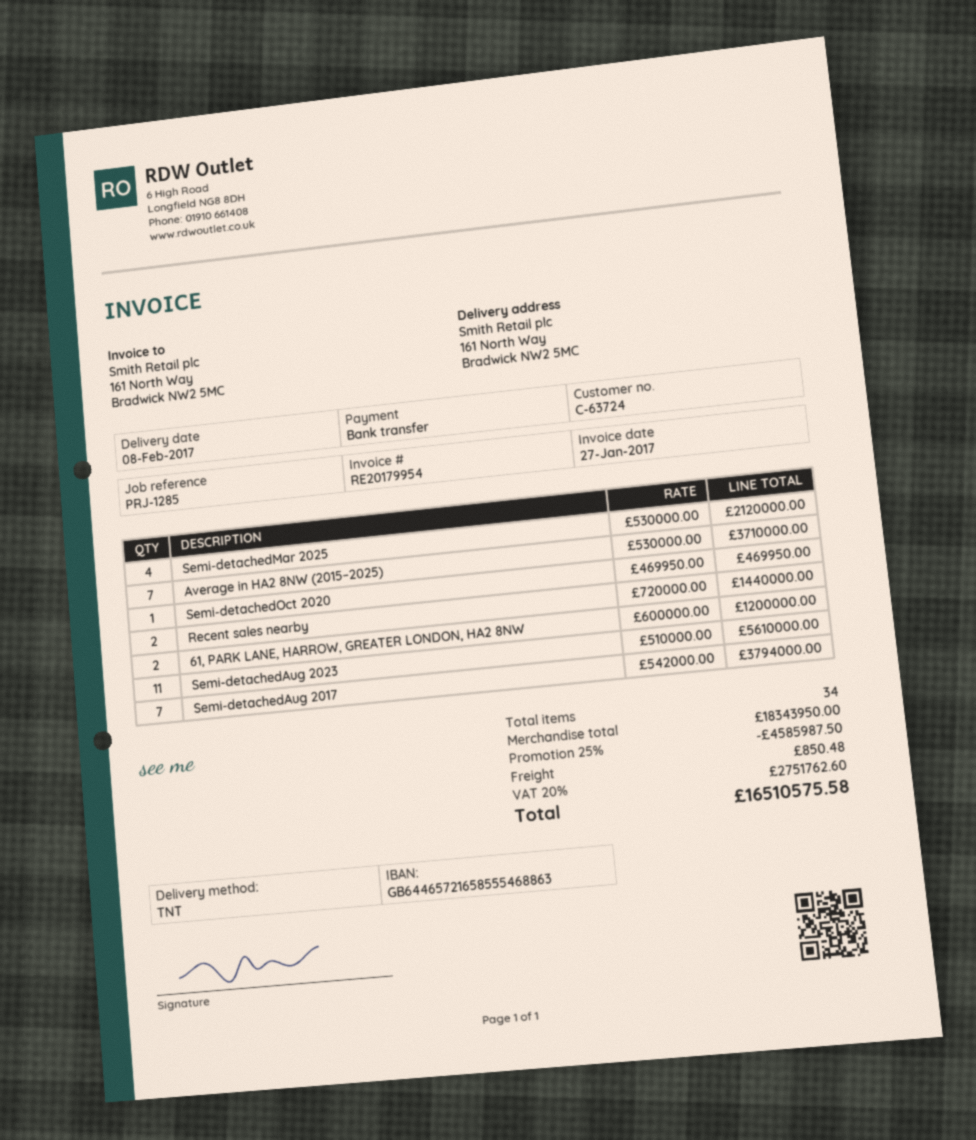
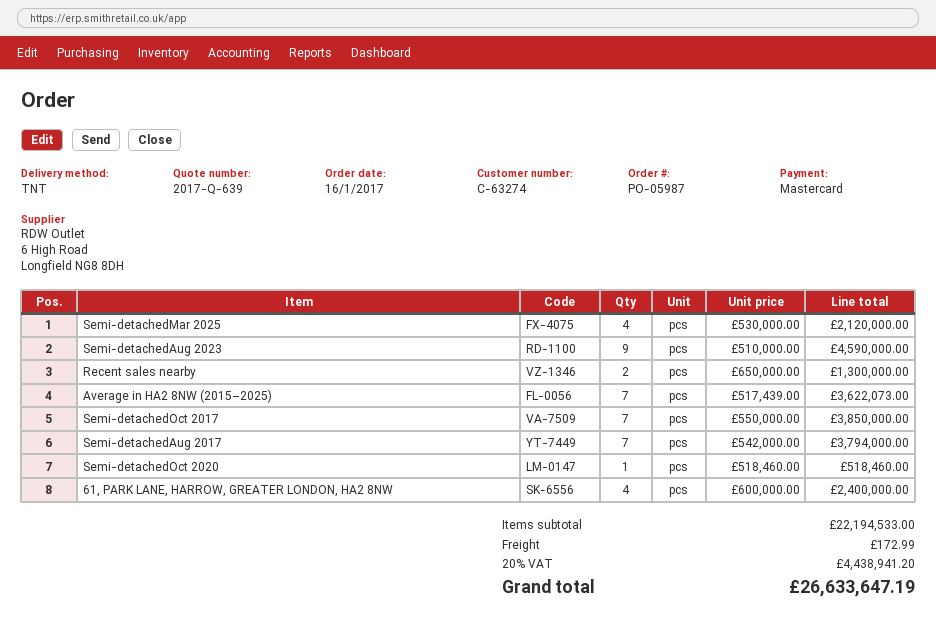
customer number: C-63724 -> C-63274
payment method: bank transfer -> Mastercard
Average in HA2 8NW (2015–2025): 7 x 530000.00 = 3710000.00 -> 7 x 517439.00 = 3622073.00
Semi-detachedOct 2020: 1 x 469950.00 = 469950.00 -> 1 x 518460.00 = 518460.00
Recent sales nearby: 2 x 720000.00 = 1440000.00 -> 2 x 650000.00 = 1300000.00
61, PARK LANE, HARROW, GREATER LONDON, HA2 8NW: 2 x 600000.00 = 1200000.00 -> 4 x 600000.00 = 2400000.00
Semi-detachedAug 2023: 11 x 510000.00 = 5610000.00 -> 9 x 510000.00 = 4590000.00
Semi-detachedOct 2017: none -> 7 x 550000.00 = 3850000.00
subtotal: 18343950.00 -> 22194533.00
discount: 25% = 4585987.50 -> none
shipping: 850.48 -> 172.99
tax: 20% = 2751762.60 -> 20% = 4438941.20
total: 16510575.58 -> 26633647.19

